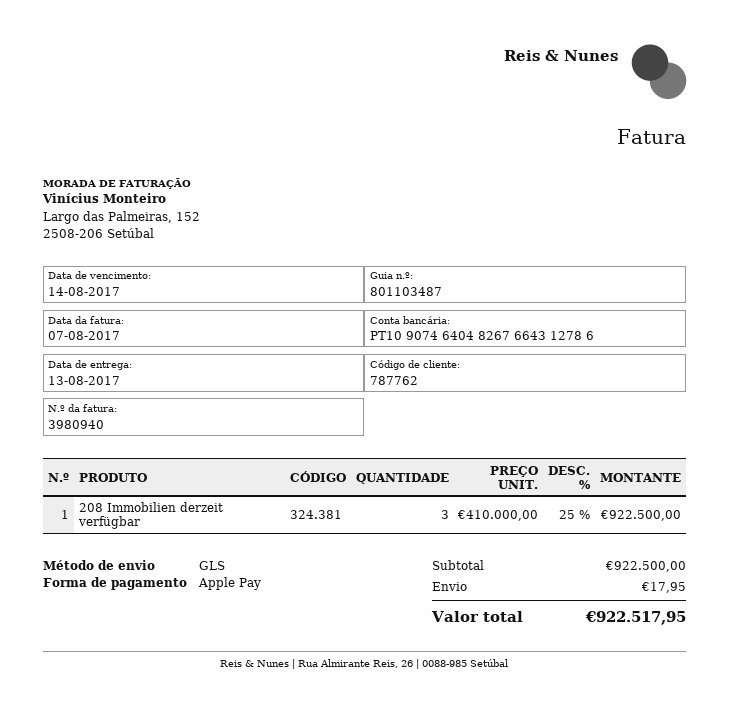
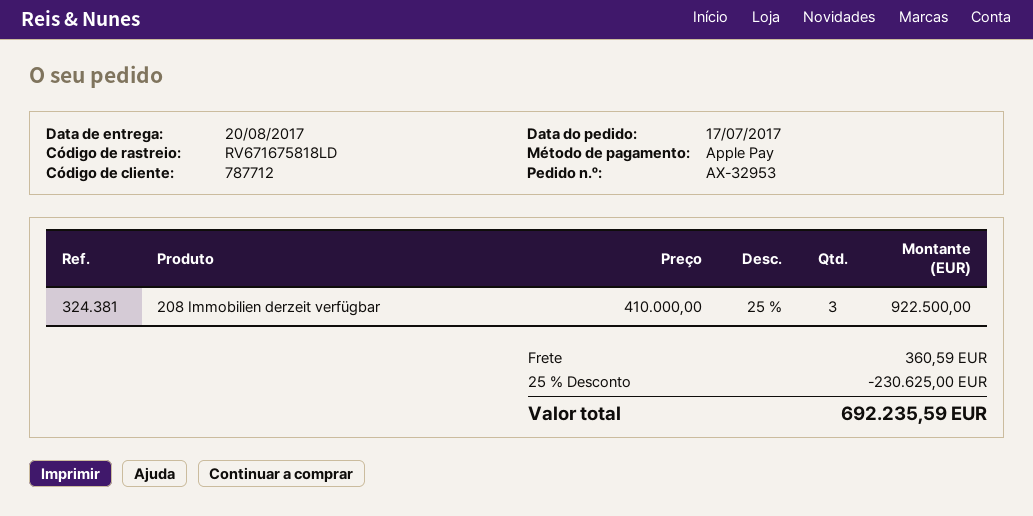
delivery date: 2017-08-13 -> 2017-08-20
customer number: 787762 -> 787712
discount: none -> 25% = 230625.00
shipping: 17.95 -> 360.59
total: 922517.95 -> 692235.59

